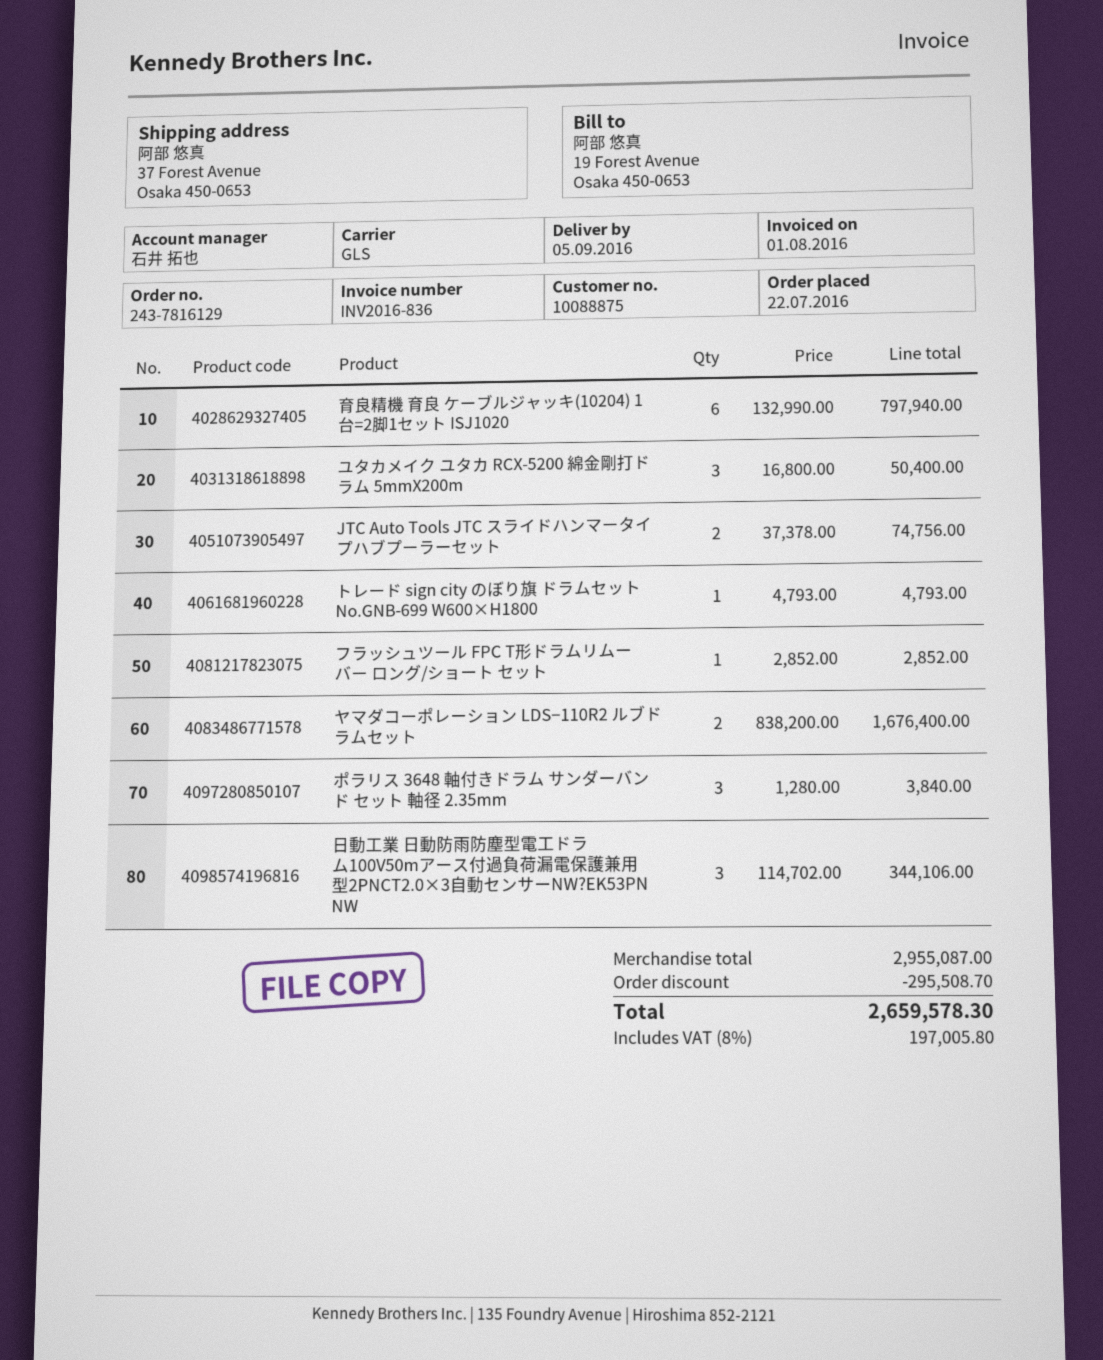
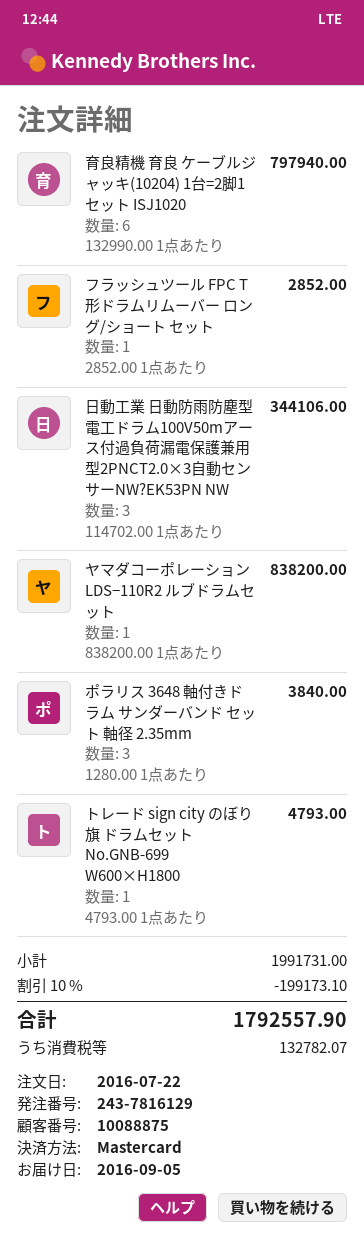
ユタカメイク ユタカ RCX-5200 綿金剛打ドラム 5mmX200m: 3 x 16800.00 = 50400.00 -> none
JTC Auto Tools JTC スライドハンマータイプハブプーラーセット: 2 x 37378.00 = 74756.00 -> none
ヤマダコーポレーション LDS−110R2 ルブドラムセット: 2 x 838200.00 = 1676400.00 -> 1 x 838200.00 = 838200.00
subtotal: 2955087.00 -> 1991731.00
discount: 295508.70 -> 199173.10
tax: 197005.80 -> 132782.07
total: 2659578.30 -> 1792557.90

